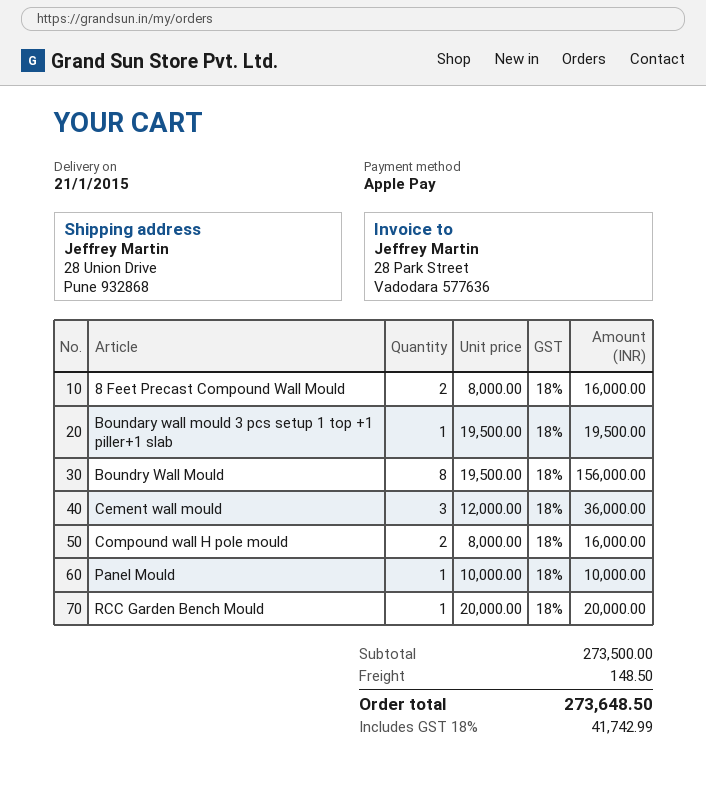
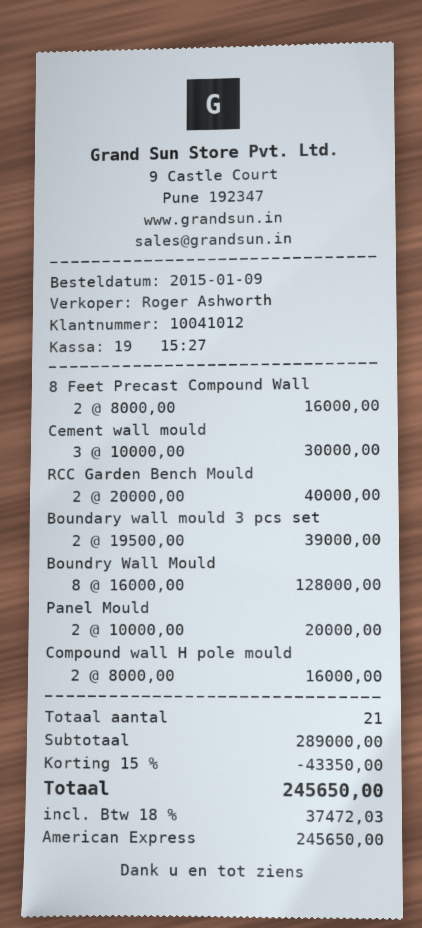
payment method: Apple Pay -> American Express
Boundary wall mould 3 pcs setup 1 top +1 piller+1 slab: 1 x 19500.00 = 19500.00 -> 2 x 19500.00 = 39000.00
Boundry Wall Mould: 8 x 19500.00 = 156000.00 -> 8 x 16000.00 = 128000.00
Cement wall mould: 3 x 12000.00 = 36000.00 -> 3 x 10000.00 = 30000.00
Panel Mould: 1 x 10000.00 = 10000.00 -> 2 x 10000.00 = 20000.00
RCC Garden Bench Mould: 1 x 20000.00 = 20000.00 -> 2 x 20000.00 = 40000.00
subtotal: 273500.00 -> 289000.00
discount: none -> 15% = 43350.00
shipping: 148.50 -> none
tax: 18% = 41742.99 -> 18% = 37472.03
total: 273648.50 -> 245650.00

